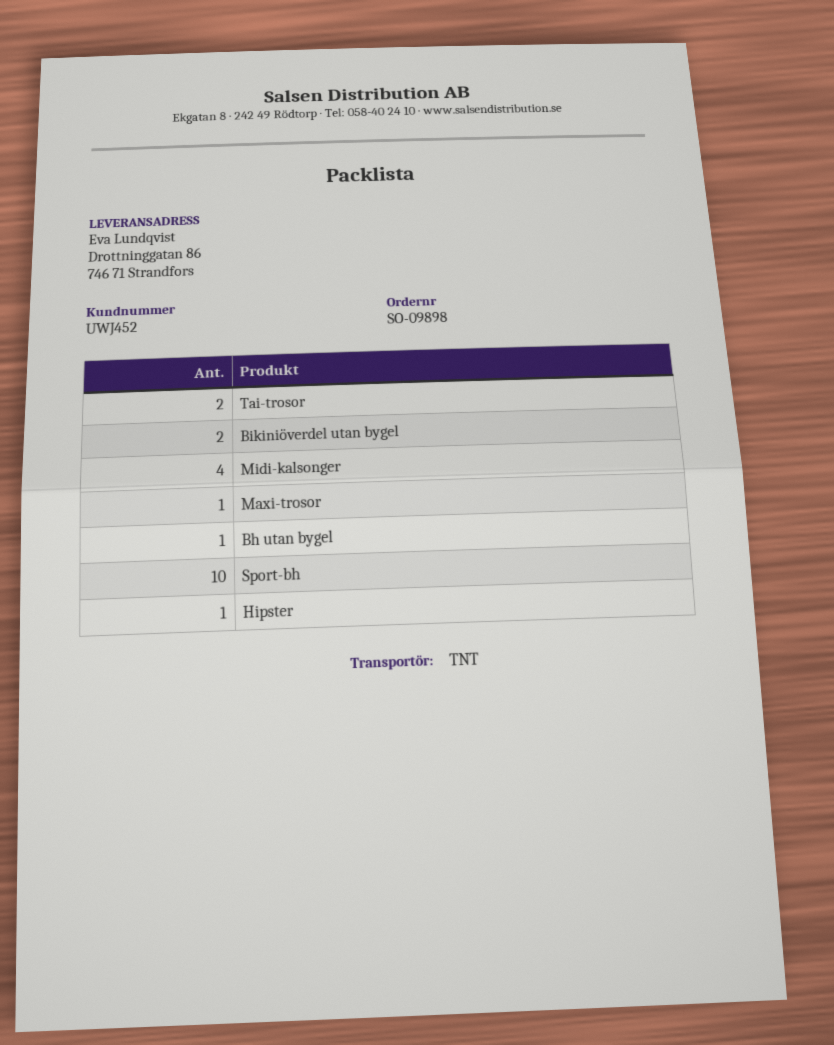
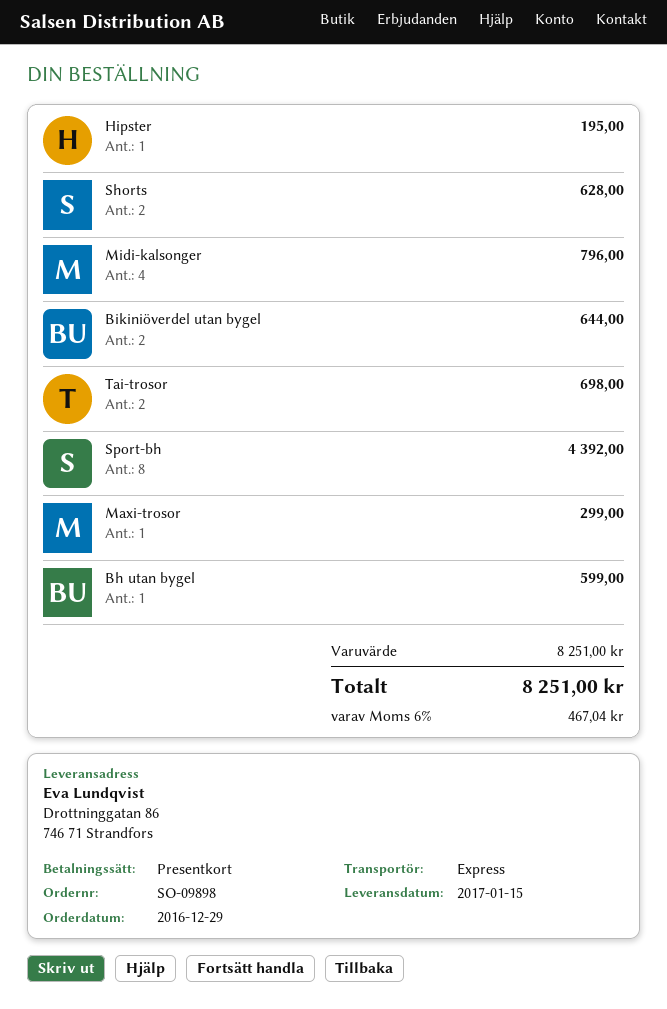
shipping method: TNT -> express
Sport-bh: 10 -> 8
Shorts: none -> 2

